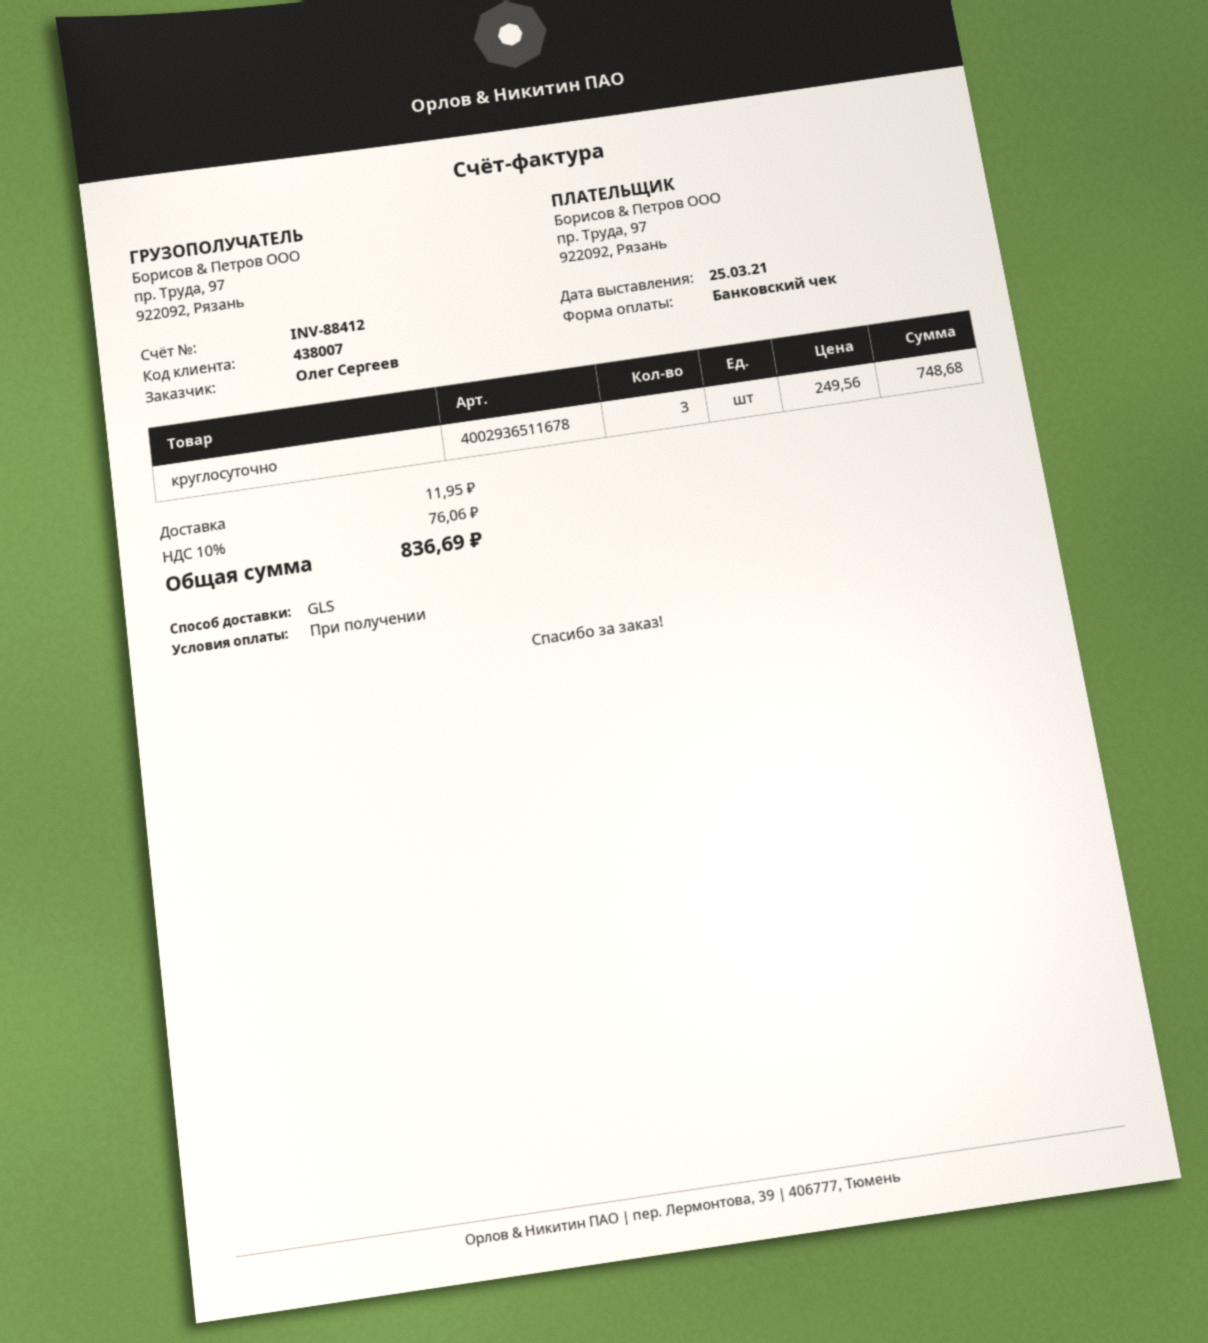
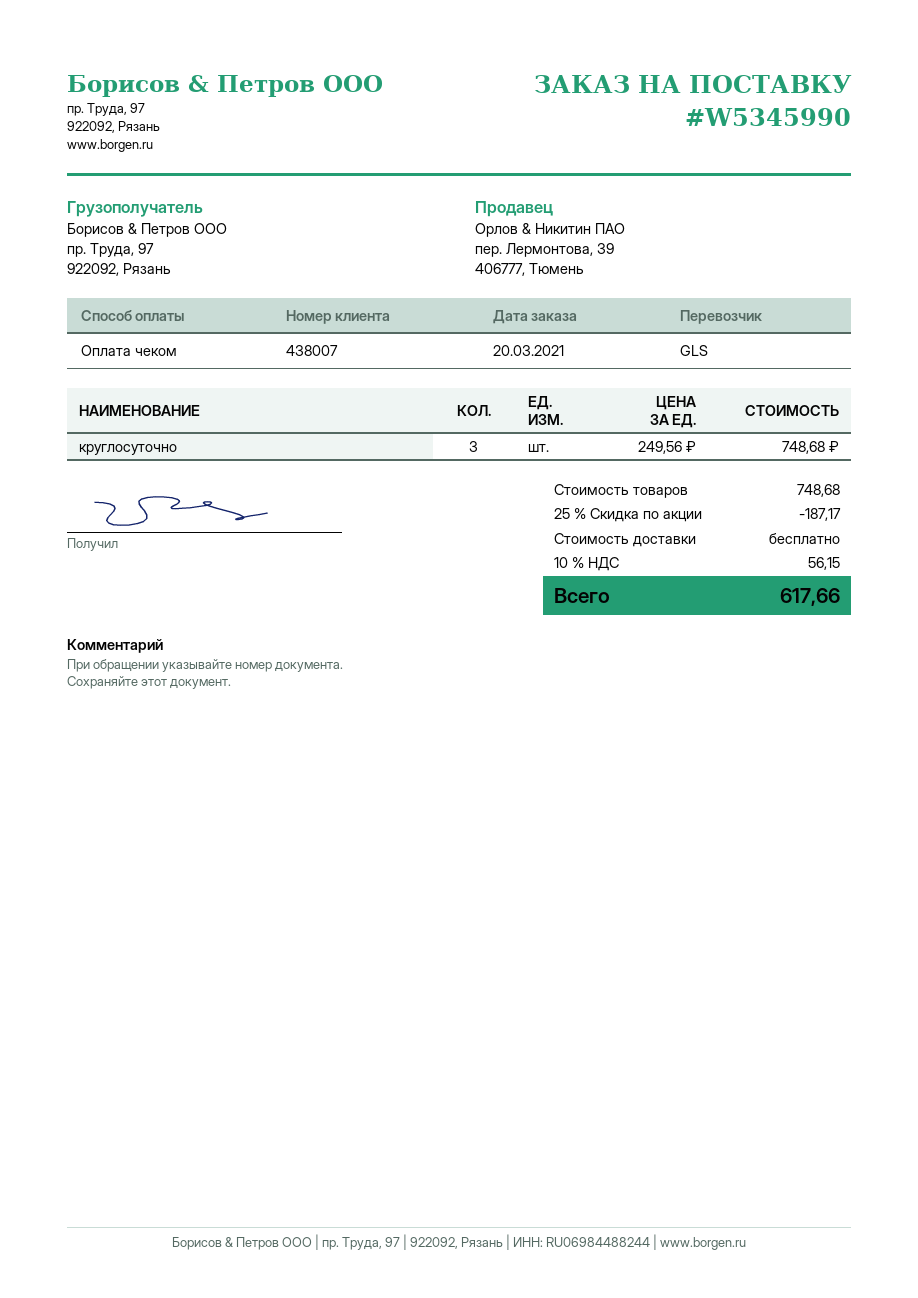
discount: none -> 25% = 187.17
shipping: 11.95 -> 0.00
tax: 10% = 76.06 -> 10% = 56.15
total: 836.69 -> 617.66

